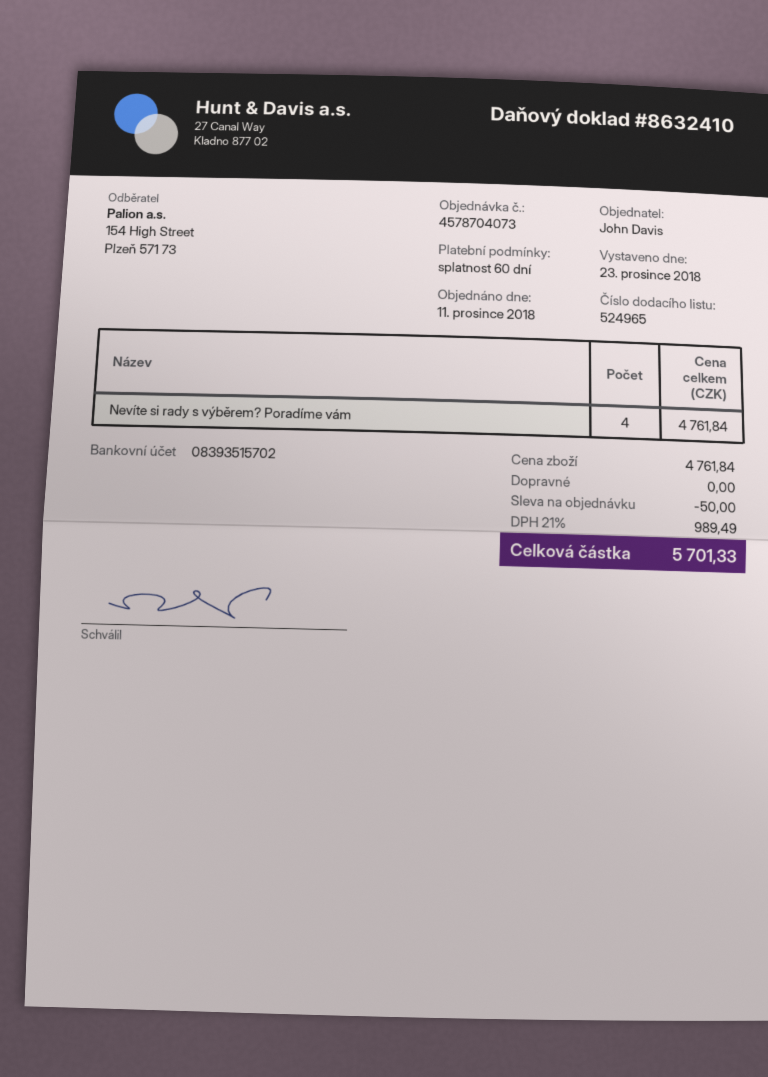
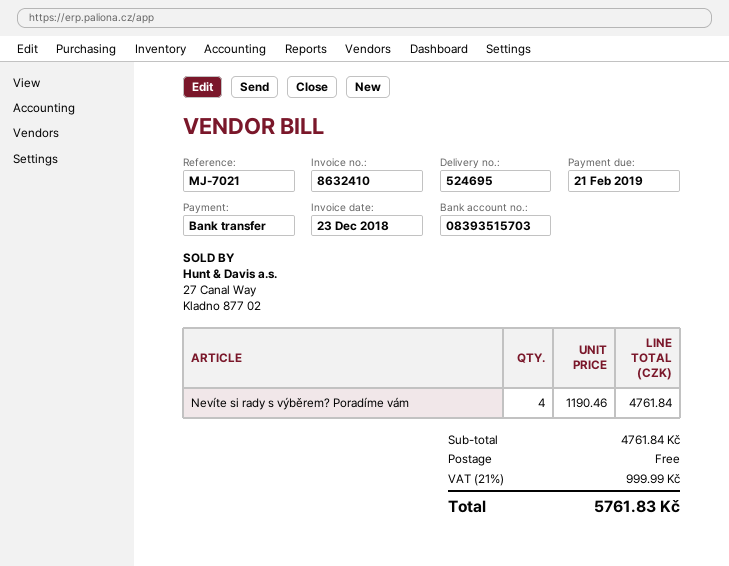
delivery note number: 524965 -> 524695
bank account: 08393515702 -> 08393515703
discount: 50.00 -> none
tax: 21% = 989.49 -> 21% = 999.99
total: 5701.33 -> 5761.83

